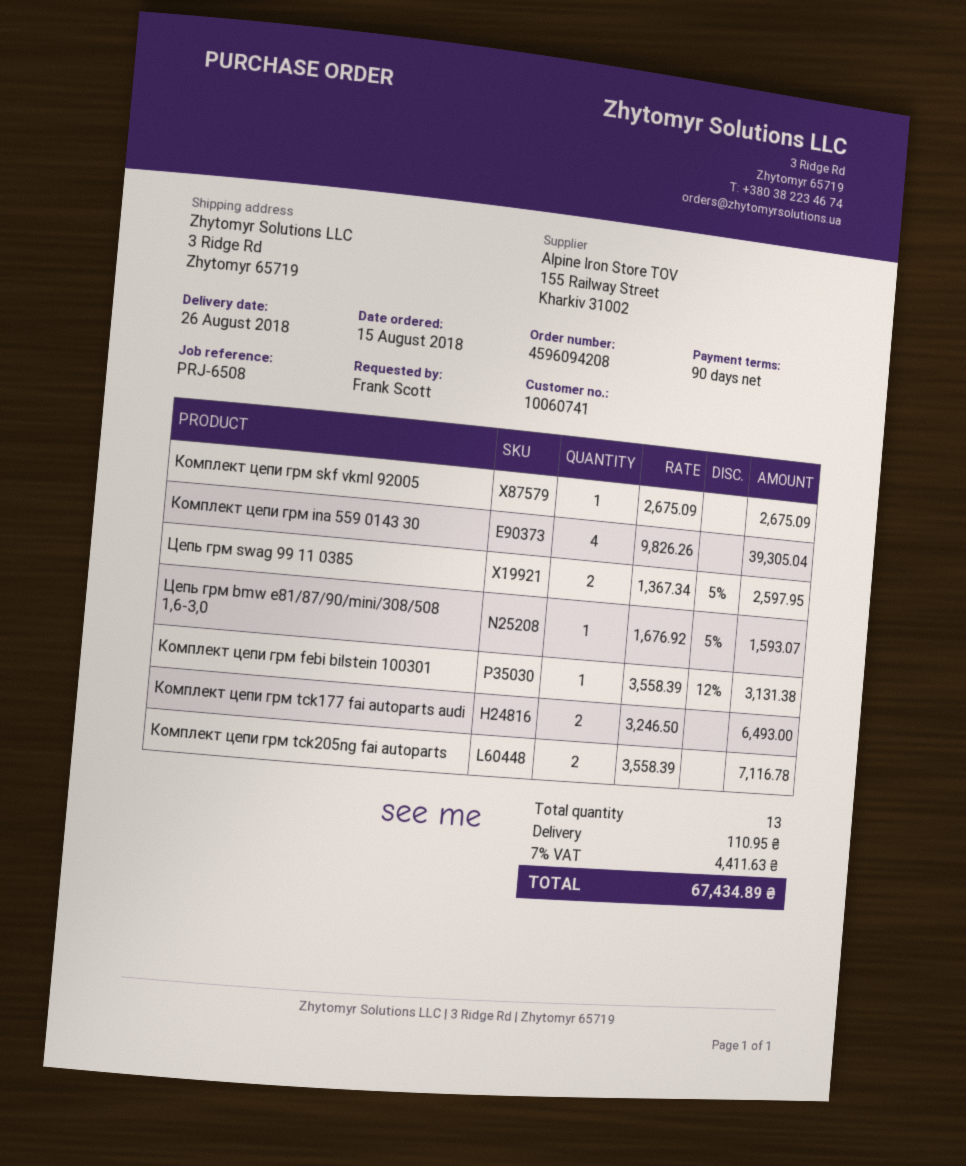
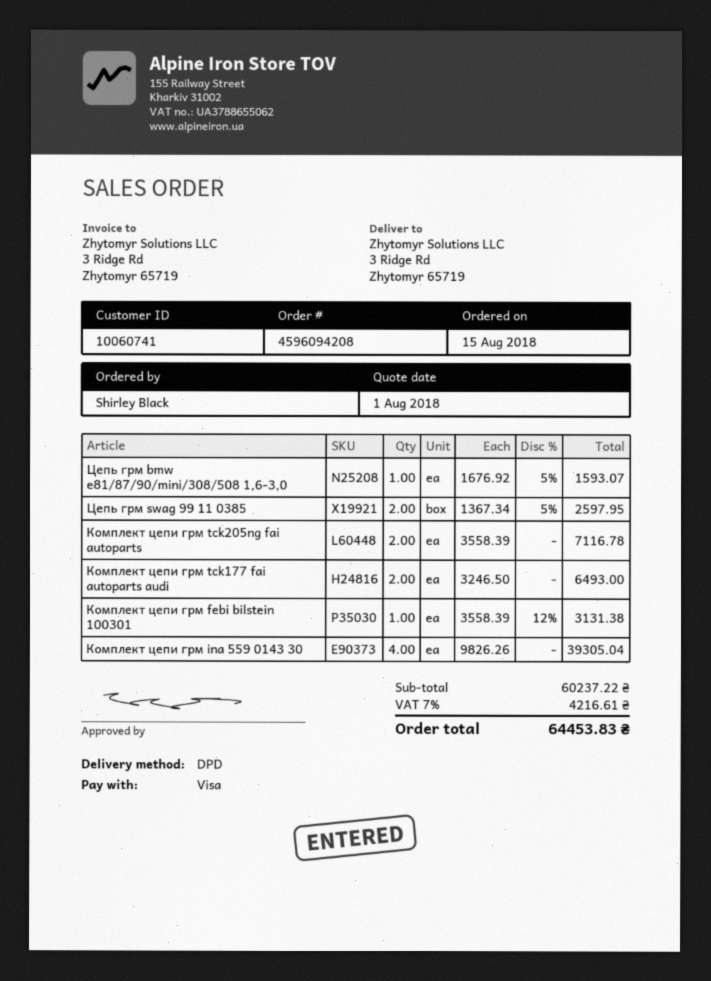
ordered by: Frank Scott -> Shirley Black
Комплект цепи грм skf vkml 92005: 1 x 2675.09 = 2675.09 -> none
shipping: 110.95 -> none
tax: 7% = 4411.63 -> 7% = 4216.61
total: 67434.89 -> 64453.83

